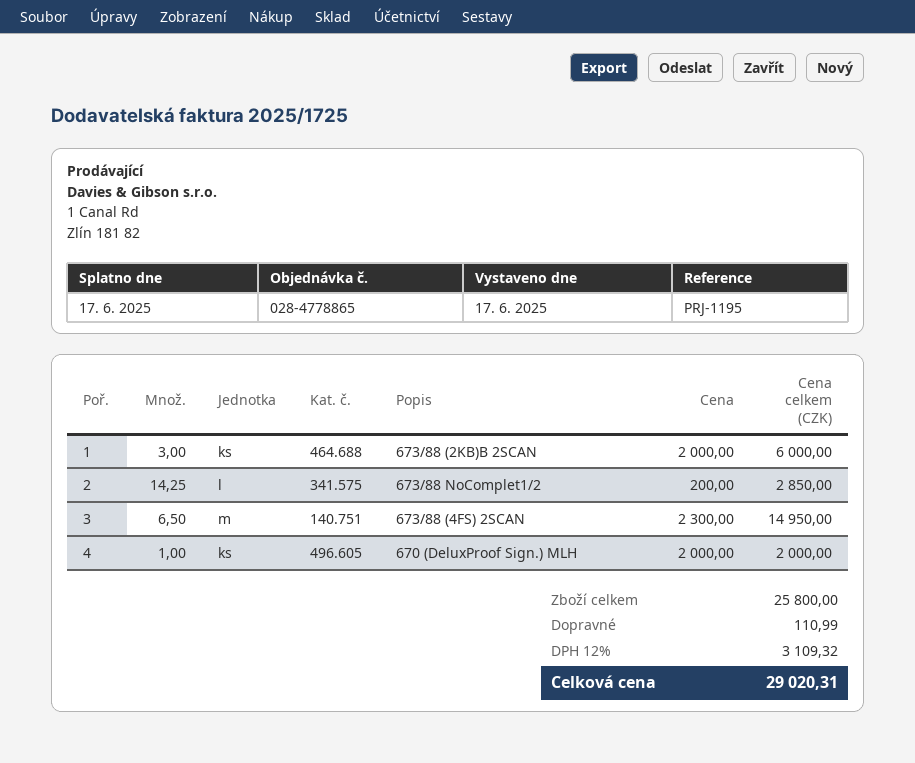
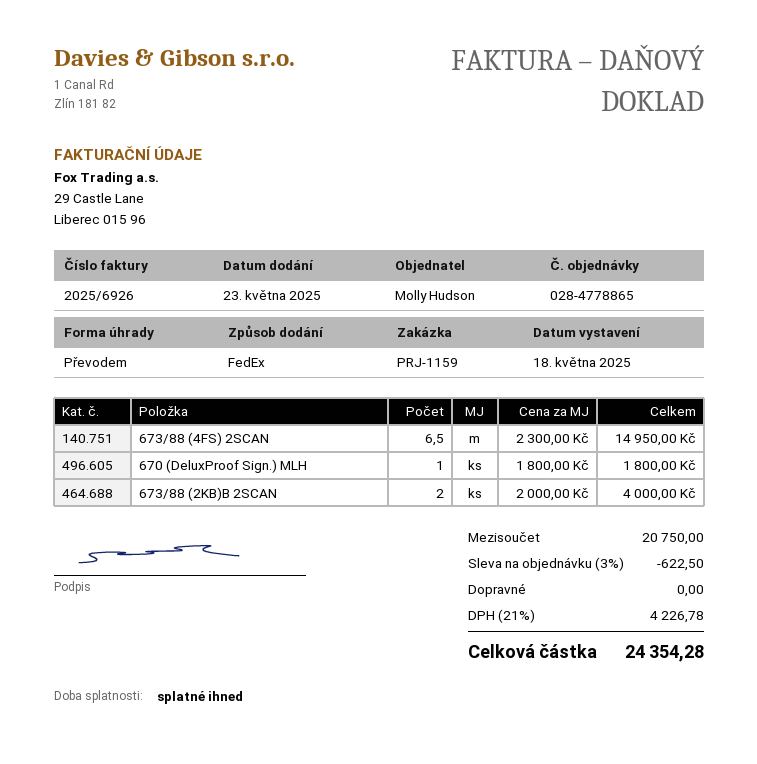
invoice number: 2025/1725 -> 2025/6926
invoice date: 2025-06-17 -> 2025-05-18
reference: PRJ-1195 -> PRJ-1159
673/88 (2KB)B 2SCAN: 3 x 2000.00 = 6000.00 -> 2 x 2000.00 = 4000.00
673/88 NoComplet1/2: 14.25 x 200.00 = 2850.00 -> none
670 (DeluxProof Sign.) MLH: 1 x 2000.00 = 2000.00 -> 1 x 1800.00 = 1800.00
subtotal: 25800.00 -> 20750.00
discount: none -> 3% = 622.50
shipping: 110.99 -> 0.00
tax: 12% = 3109.32 -> 21% = 4226.78
total: 29020.31 -> 24354.28

